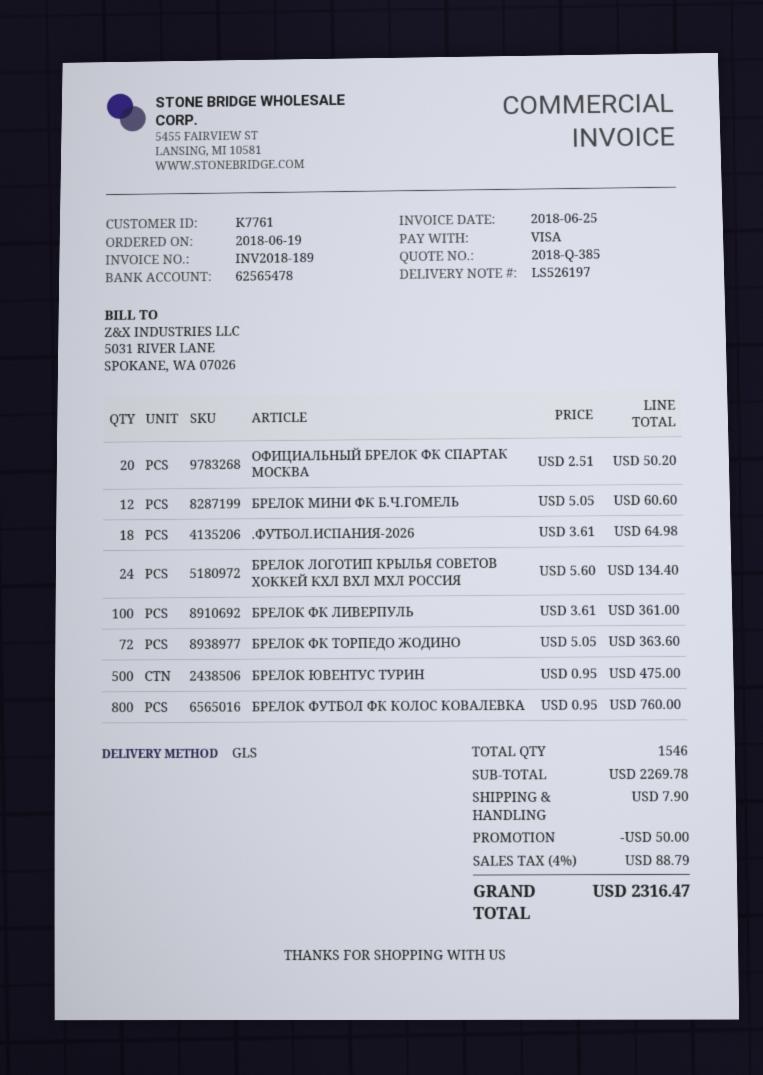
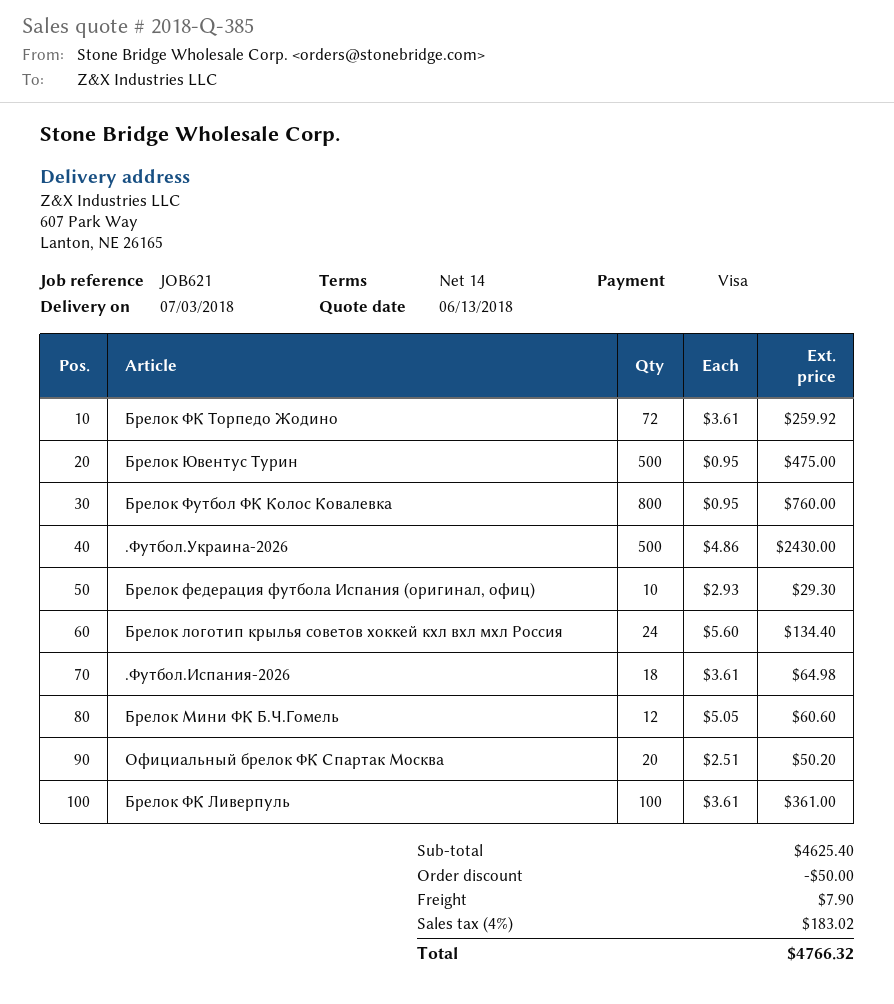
БРЕЛОК ФК ТОРПЕДО ЖОДИНО: 72 x 5.05 = 363.60 -> 72 x 3.61 = 259.92
.Футбол.Украина-2026: none -> 500 x 4.86 = 2430.00
Брелок федерация футбола Испания (оригинал, офиц): none -> 10 x 2.93 = 29.30
subtotal: 2269.78 -> 4625.40
tax: 4% = 88.79 -> 4% = 183.02
total: 2316.47 -> 4766.32

